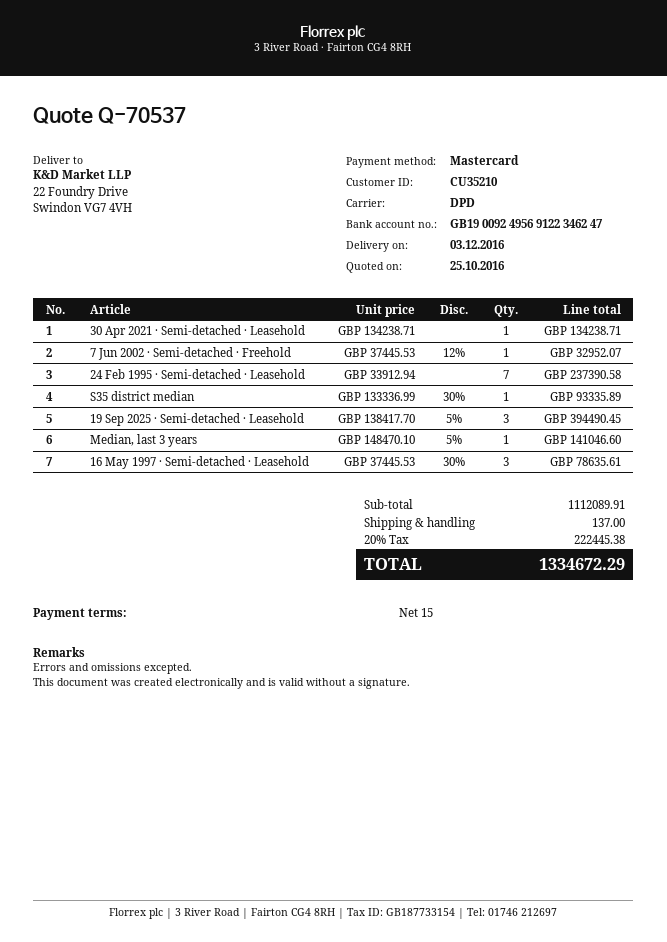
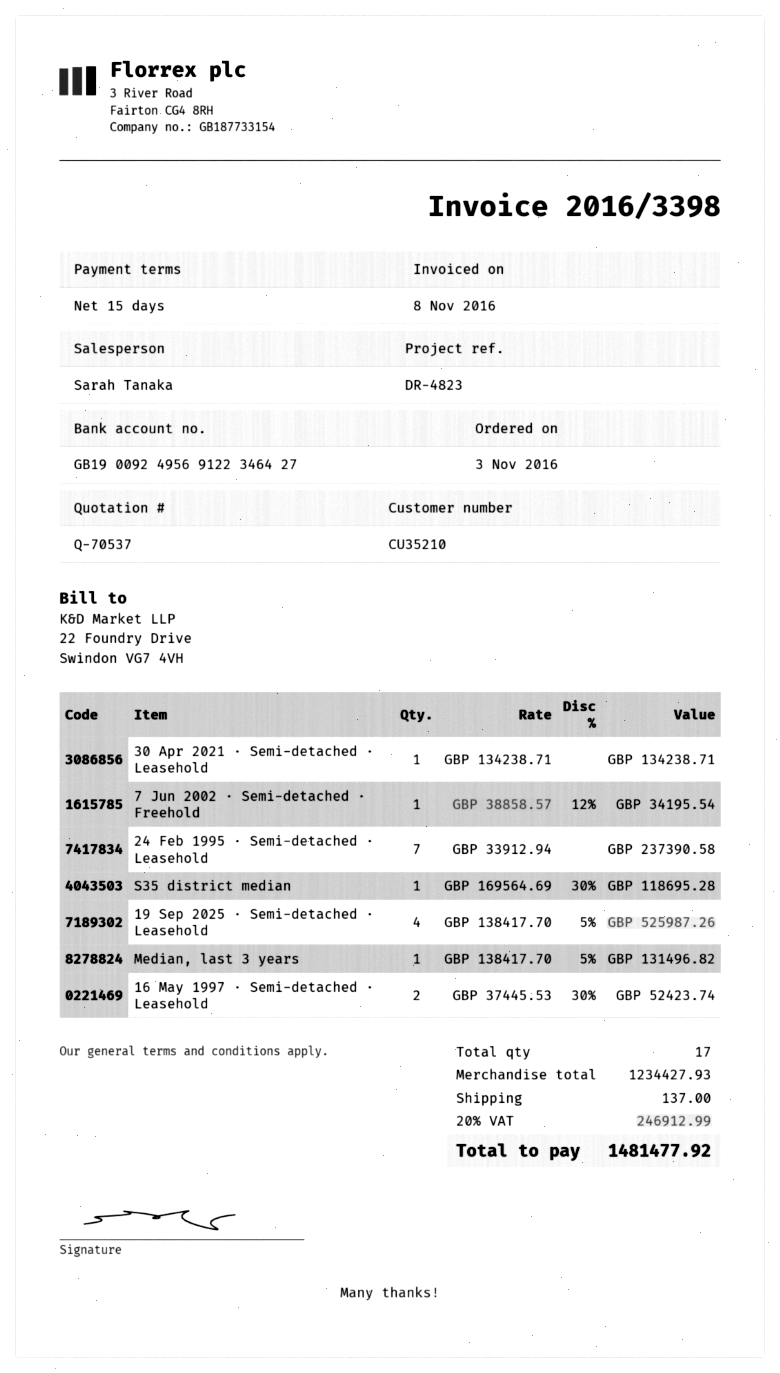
bank account: GB19009249569122346247 -> GB19009249569122346427
7 Jun 2002 · Semi-detached · Freehold: 1 x 37445.53 - 12% = 32952.07 -> 1 x 38858.57 - 12% = 34195.54
S35 district median: 1 x 133336.99 - 30% = 93335.89 -> 1 x 169564.69 - 30% = 118695.28
19 Sep 2025 · Semi-detached · Leasehold: 3 x 138417.70 - 5% = 394490.45 -> 4 x 138417.70 - 5% = 525987.26
Median, last 3 years: 1 x 148470.10 - 5% = 141046.60 -> 1 x 138417.70 - 5% = 131496.82
16 May 1997 · Semi-detached · Leasehold: 3 x 37445.53 - 30% = 78635.61 -> 2 x 37445.53 - 30% = 52423.74
subtotal: 1112089.91 -> 1234427.93
tax: 20% = 222445.38 -> 20% = 246912.99
total: 1334672.29 -> 1481477.92

